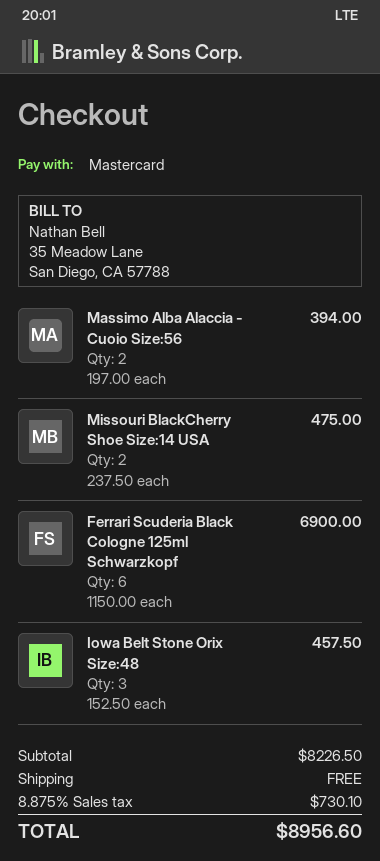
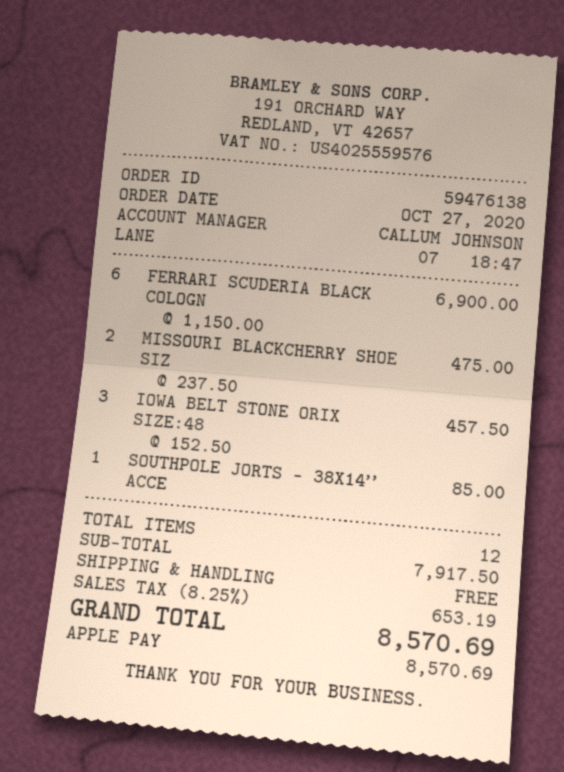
payment method: Mastercard -> Apple Pay
Massimo Alba Alaccia - Cuoio Size:56: 2 x 197.00 = 394.00 -> none
SOUTHPOLE JORTS - 38X14” ACCE: none -> 1 x 85.00 = 85.00
subtotal: 8226.50 -> 7917.50
tax: 8.875% = 730.10 -> 8.25% = 653.19
total: 8956.60 -> 8570.69

